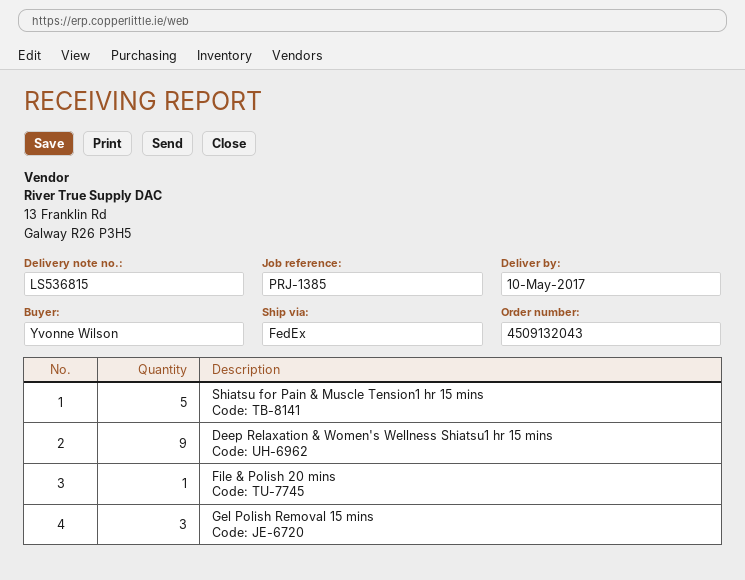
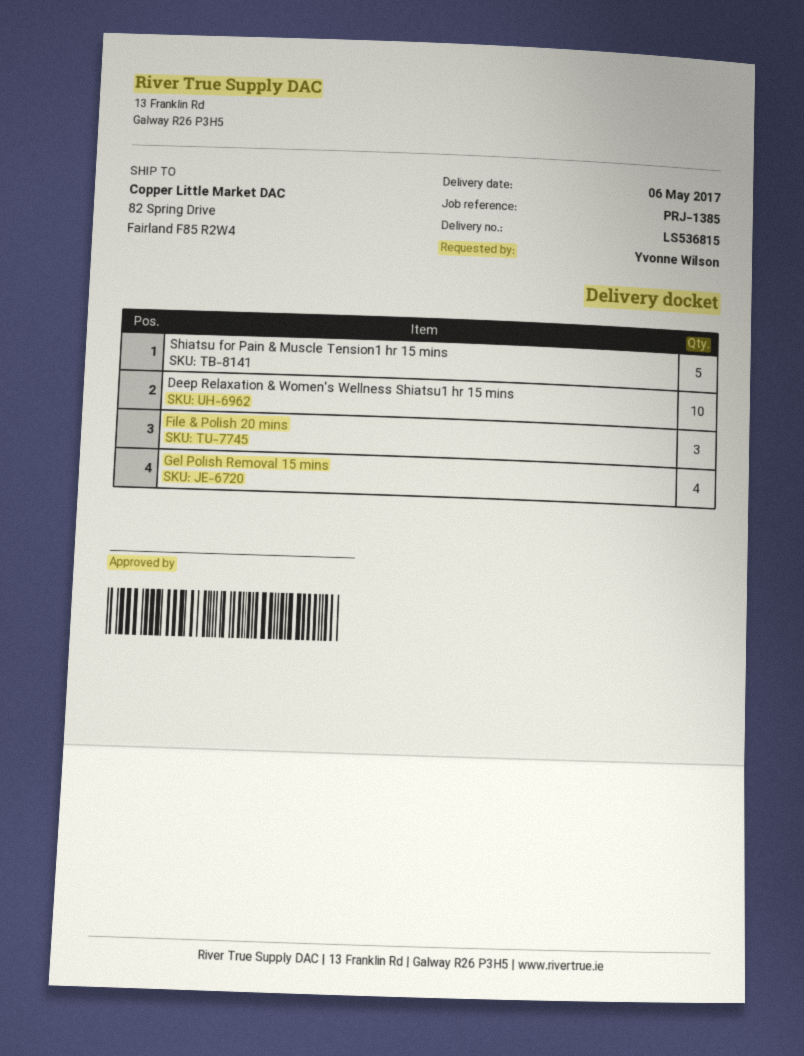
delivery date: 2017-05-10 -> 2017-05-06
Deep Relaxation & Women's Wellness Shiatsu1 hr 15 mins: 9 -> 10
File & Polish 20 mins: 1 -> 3
Gel Polish Removal 15 mins: 3 -> 4

